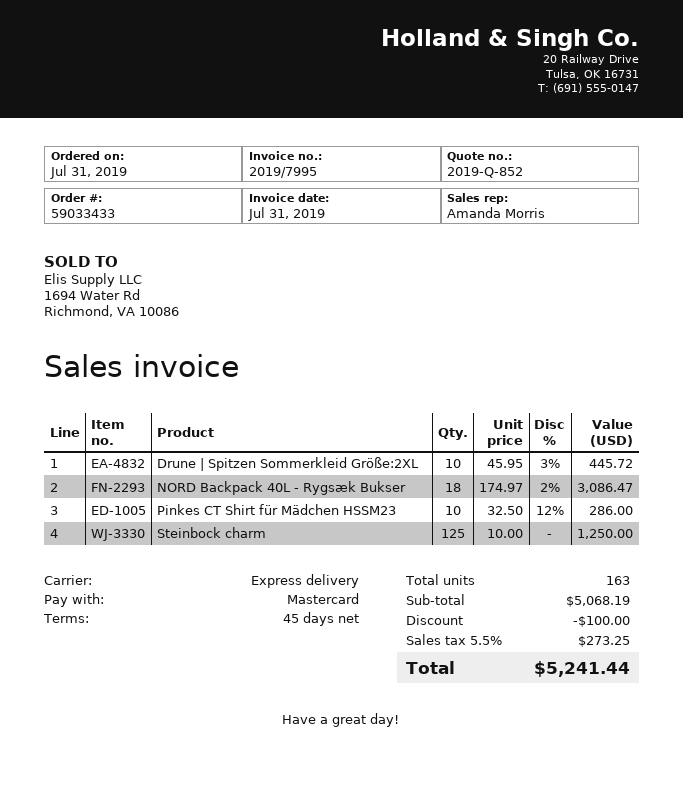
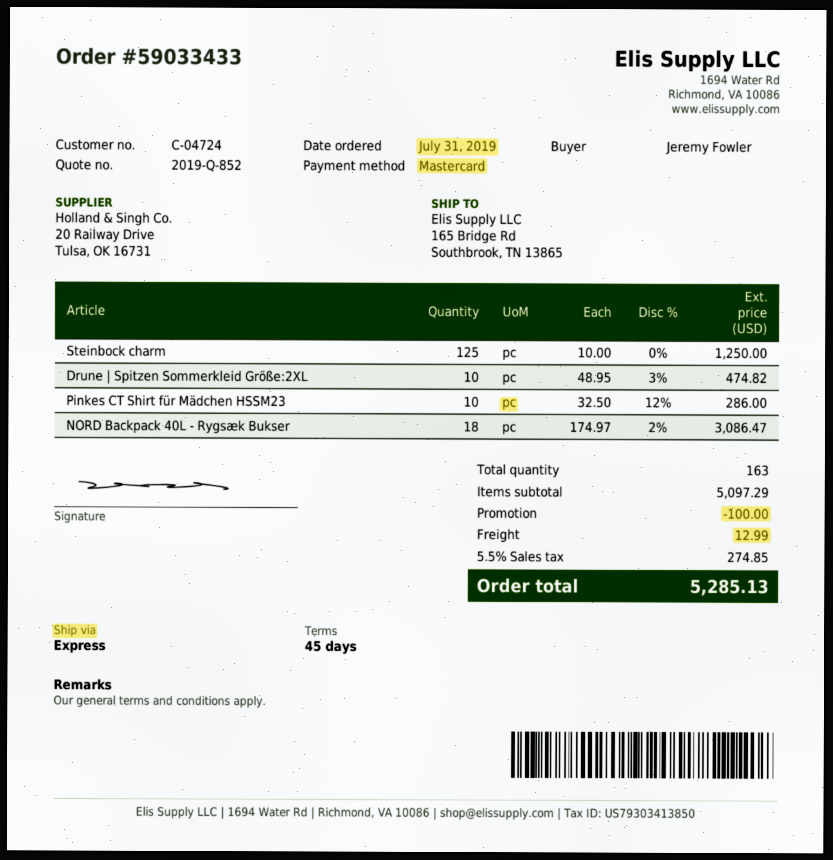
Drune | Spitzen Sommerkleid Größe:2XL: 10 x 45.95 - 3% = 445.72 -> 10 x 48.95 - 3% = 474.82
subtotal: 5068.19 -> 5097.29
shipping: none -> 12.99
tax: 5.5% = 273.25 -> 5.5% = 274.85
total: 5241.44 -> 5285.13

